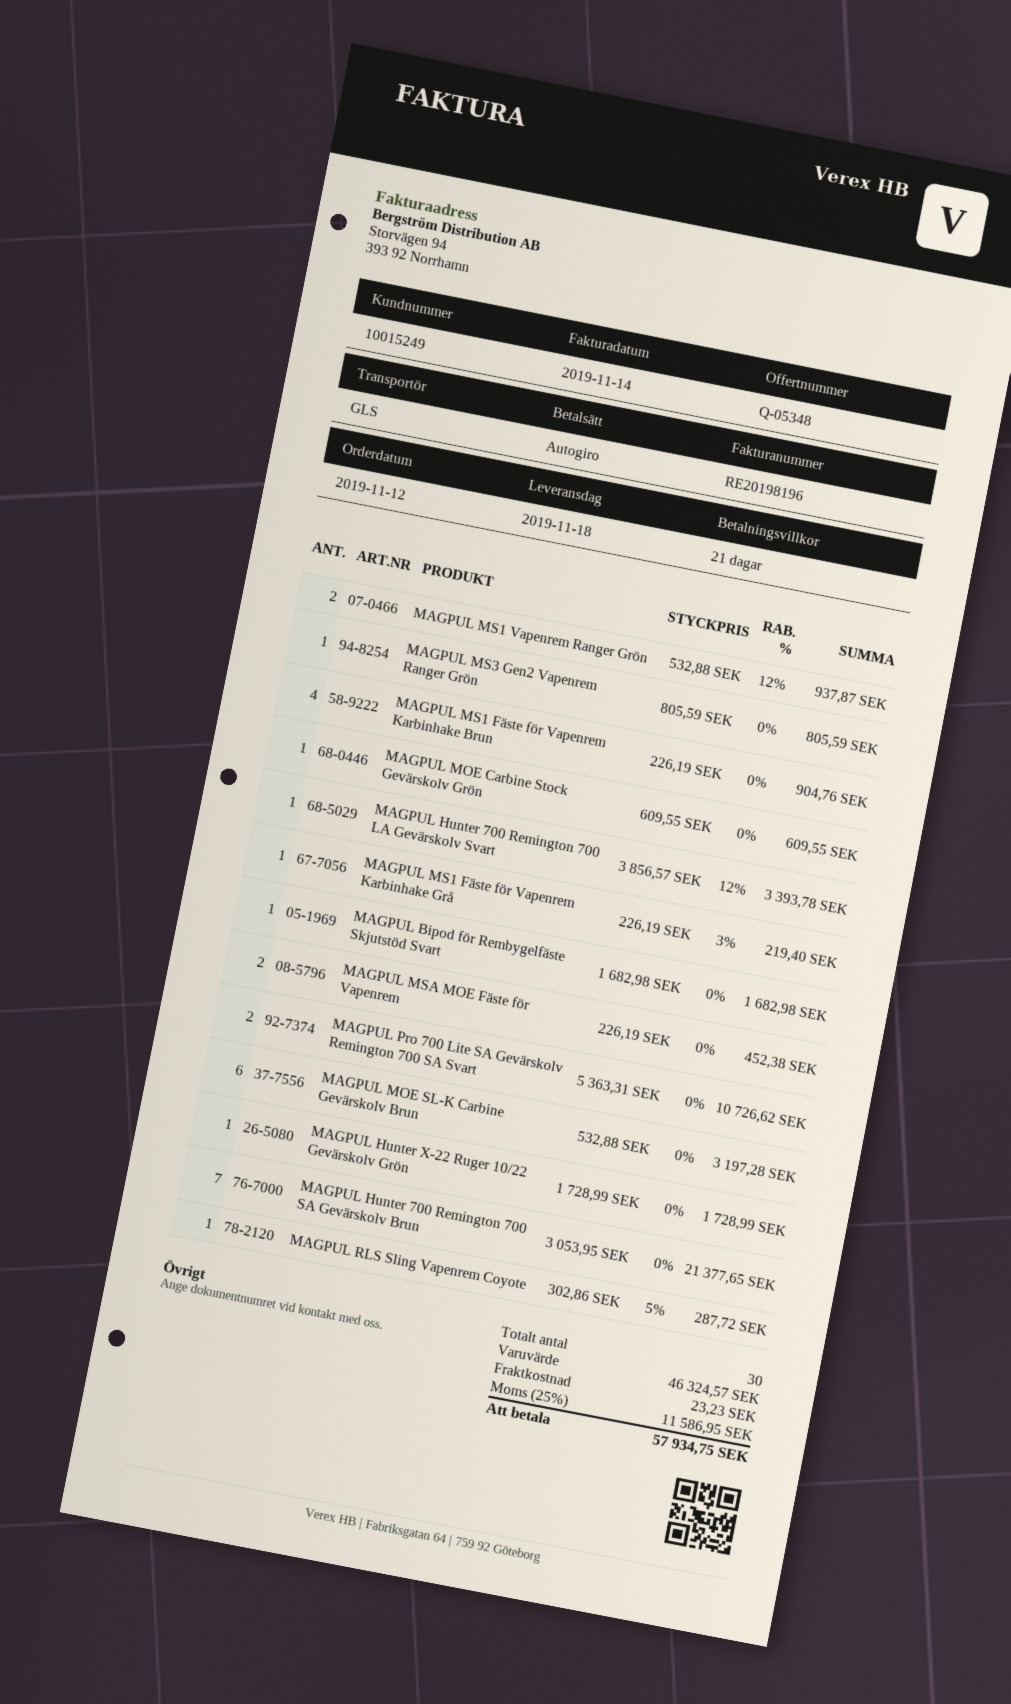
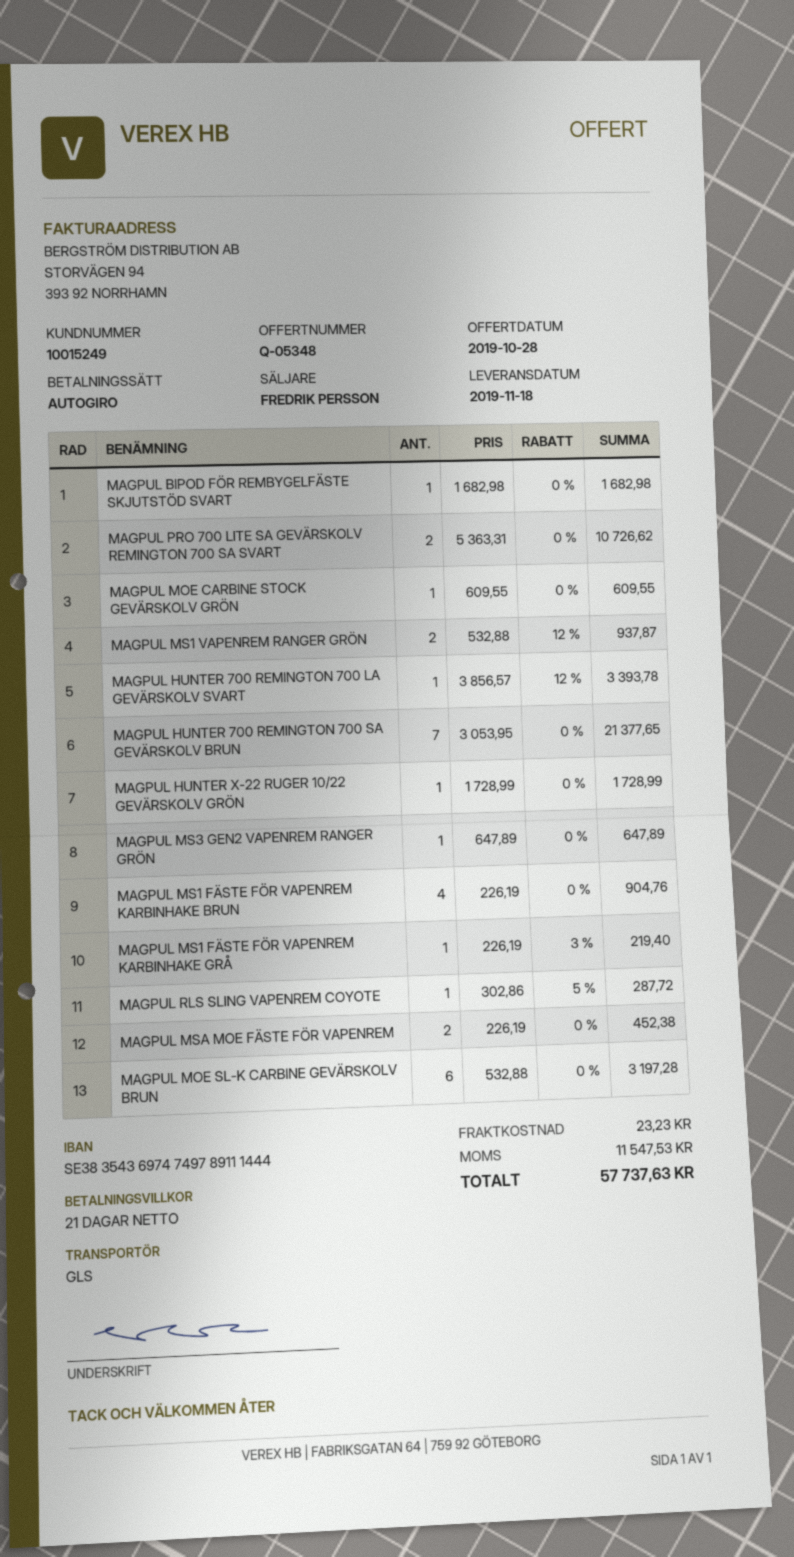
MAGPUL MS3 Gen2 Vapenrem Ranger Grön: 1 x 805.59 = 805.59 -> 1 x 647.89 = 647.89
tax: 11586.95 -> 11547.53
total: 57934.75 -> 57737.63

